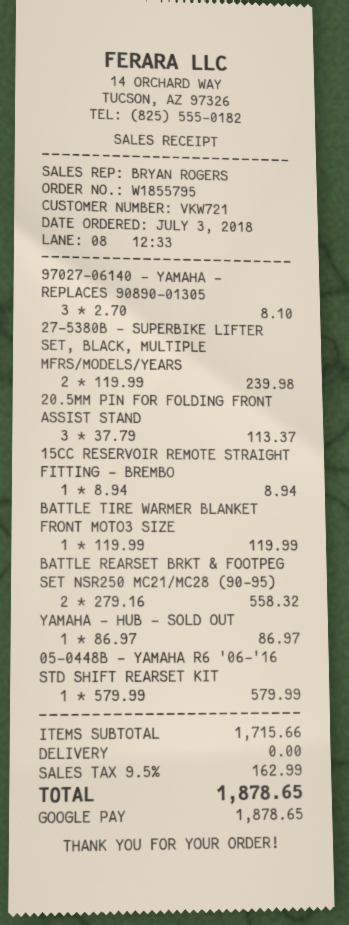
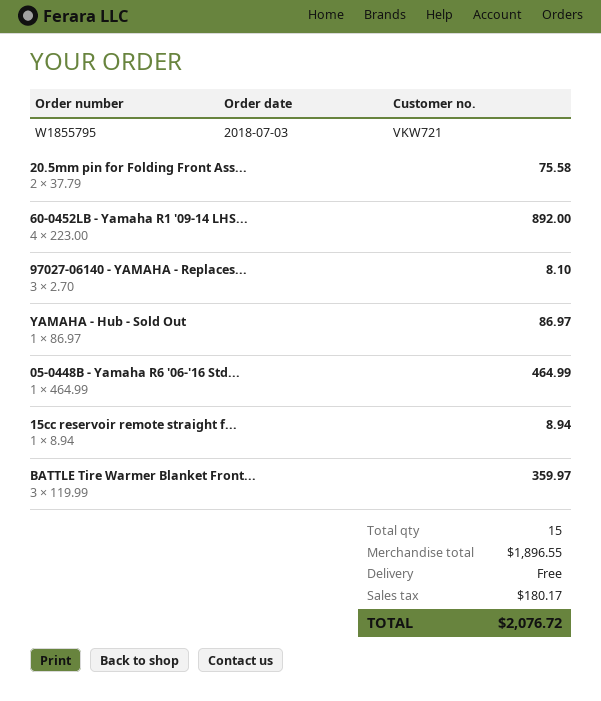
27-5380B - SUPERBIKE LIFTER SET, BLACK, MULTIPLE MFRS/MODELS/YEARS: 2 x 119.99 = 239.98 -> none
20.5MM PIN FOR FOLDING FRONT ASSIST STAND: 3 x 37.79 = 113.37 -> 2 x 37.79 = 75.58
BATTLE TIRE WARMER BLANKET FRONT MOTO3 SIZE: 1 x 119.99 = 119.99 -> 3 x 119.99 = 359.97
BATTLE REARSET BRKT & FOOTPEG SET NSR250 MC21/MC28 (90-95): 2 x 279.16 = 558.32 -> none
05-0448B - YAMAHA R6 '06-'16 STD SHIFT REARSET KIT: 1 x 579.99 = 579.99 -> 1 x 464.99 = 464.99
60-0452LB - Yamaha R1 '09-14 LHS...: none -> 4 x 223.00 = 892.00
subtotal: 1715.66 -> 1896.55
tax: 162.99 -> 180.17
total: 1878.65 -> 2076.72

